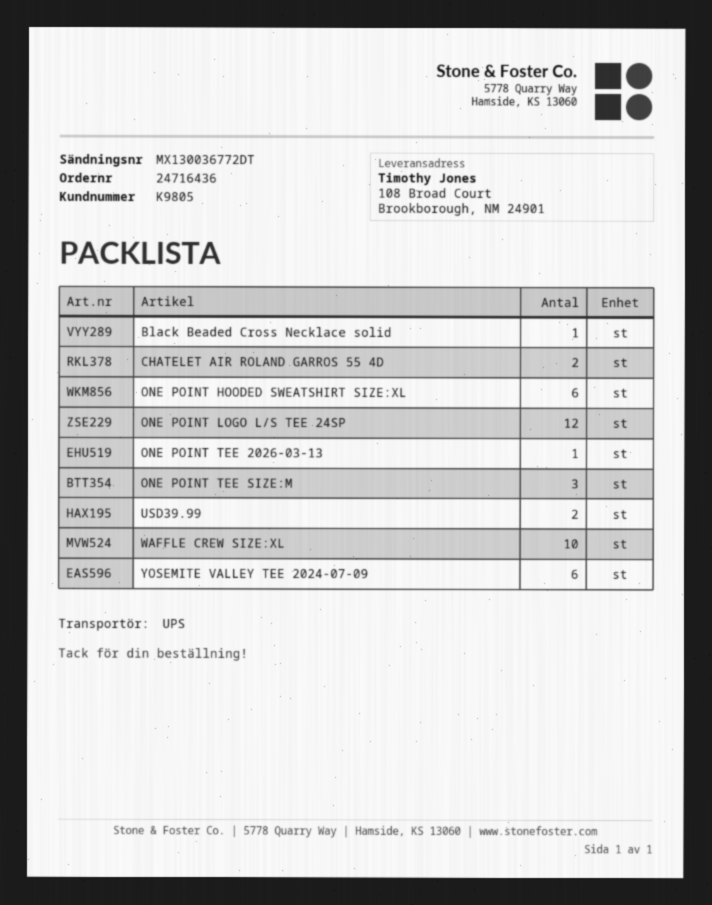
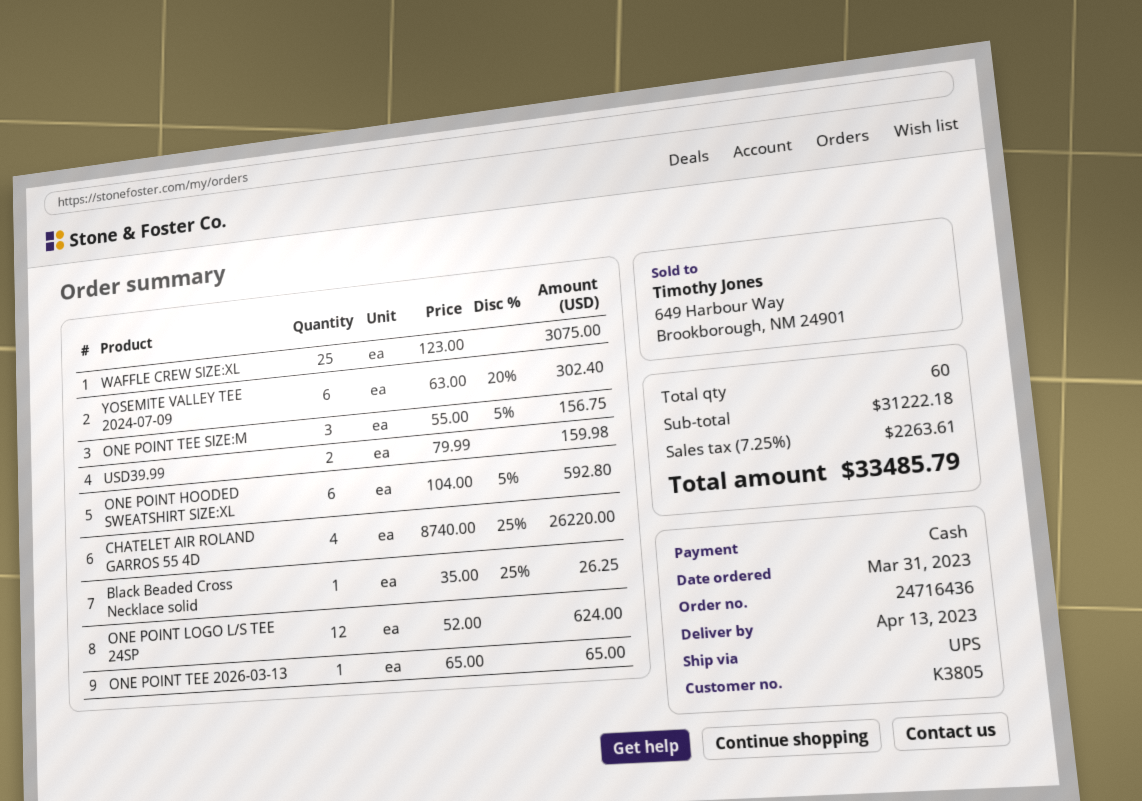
customer number: K9805 -> K3805
CHATELET AIR ROLAND GARROS 55 4D: 2 -> 4
WAFFLE CREW SIZE:XL: 10 -> 25

